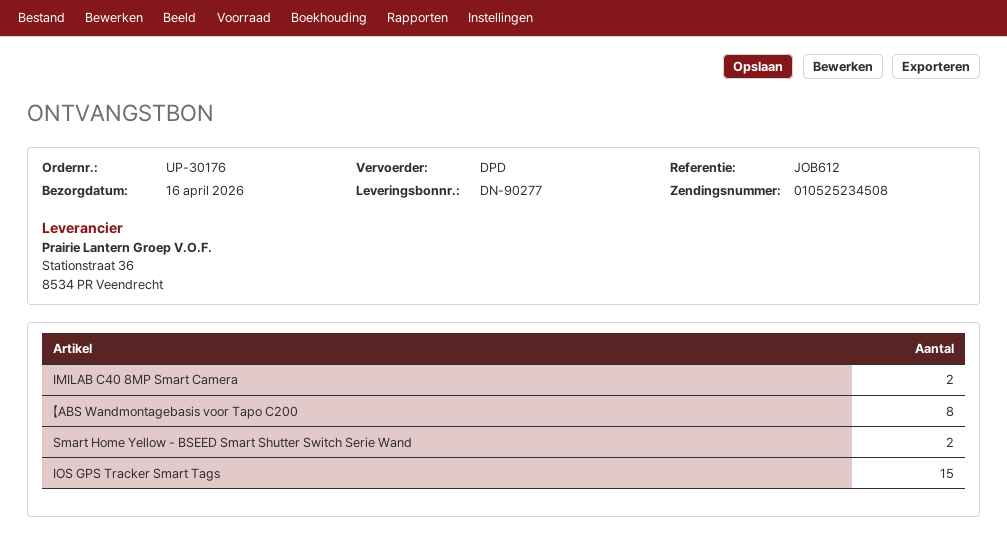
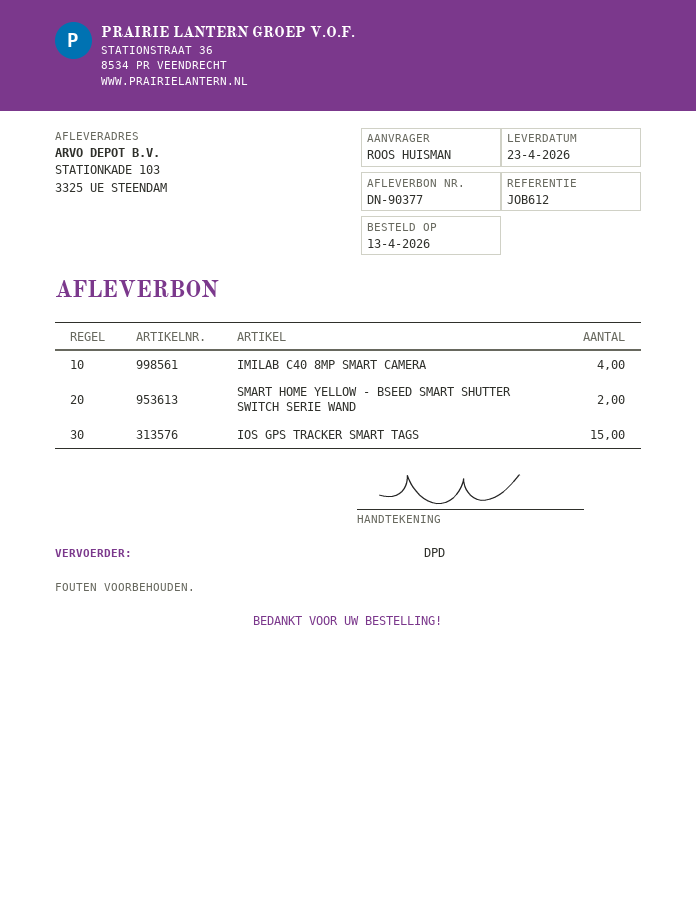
delivery note number: DN-90277 -> DN-90377
delivery date: 2026-04-16 -> 2026-04-23
IMILAB C40 8MP Smart Camera: 2 -> 4
【ABS Wandmontagebasis voor Tapo C200: 8 -> none

